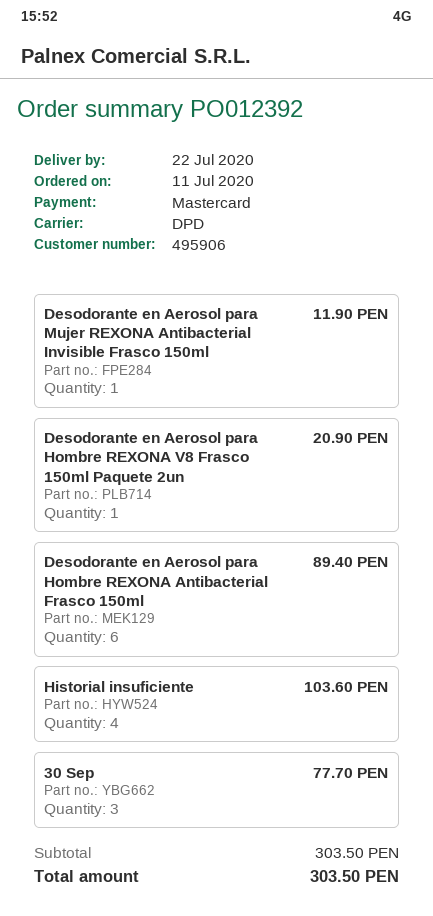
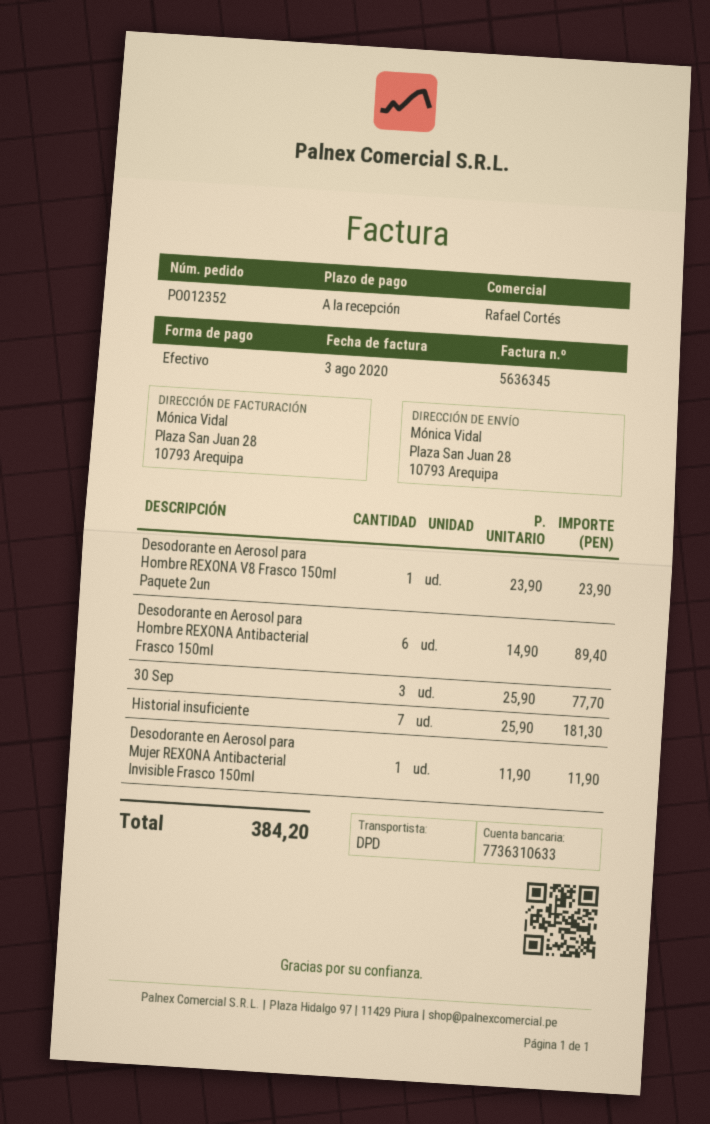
order number: PO012392 -> PO012352
payment method: Mastercard -> cash
Desodorante en Aerosol para Hombre REXONA V8 Frasco 150ml Paquete 2un: 1 for 20.90 -> 1 for 23.90
Historial insuficiente: 4 for 103.60 -> 7 for 181.30
total: 303.50 -> 384.20

